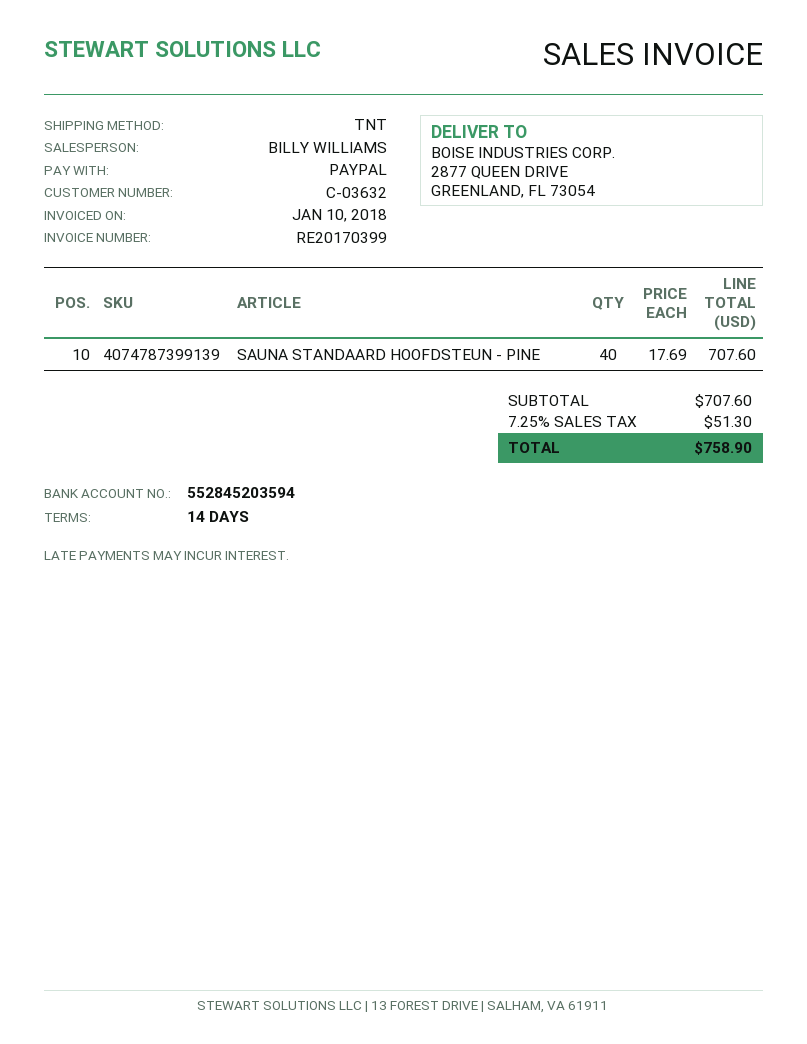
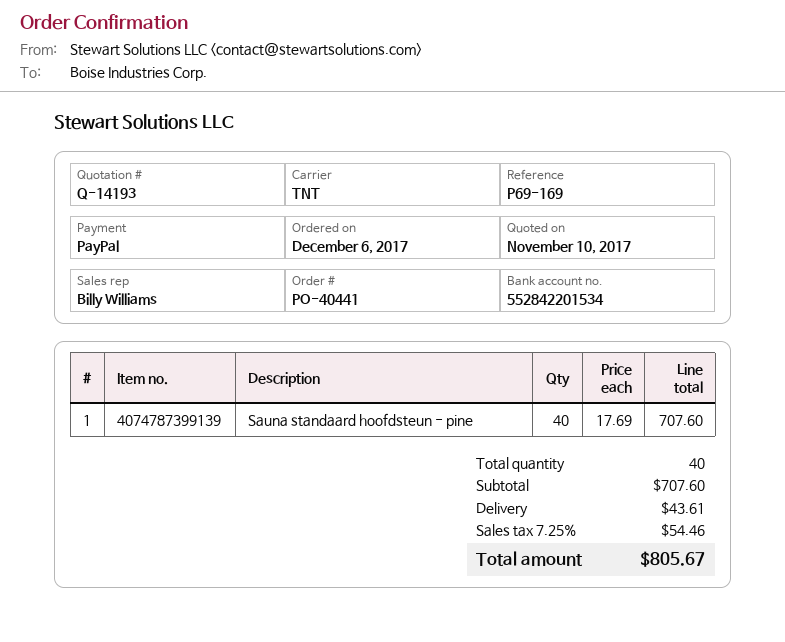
bank account: 552845203594 -> 552842201534
shipping: none -> 43.61
tax: 7.25% = 51.30 -> 7.25% = 54.46
total: 758.90 -> 805.67

